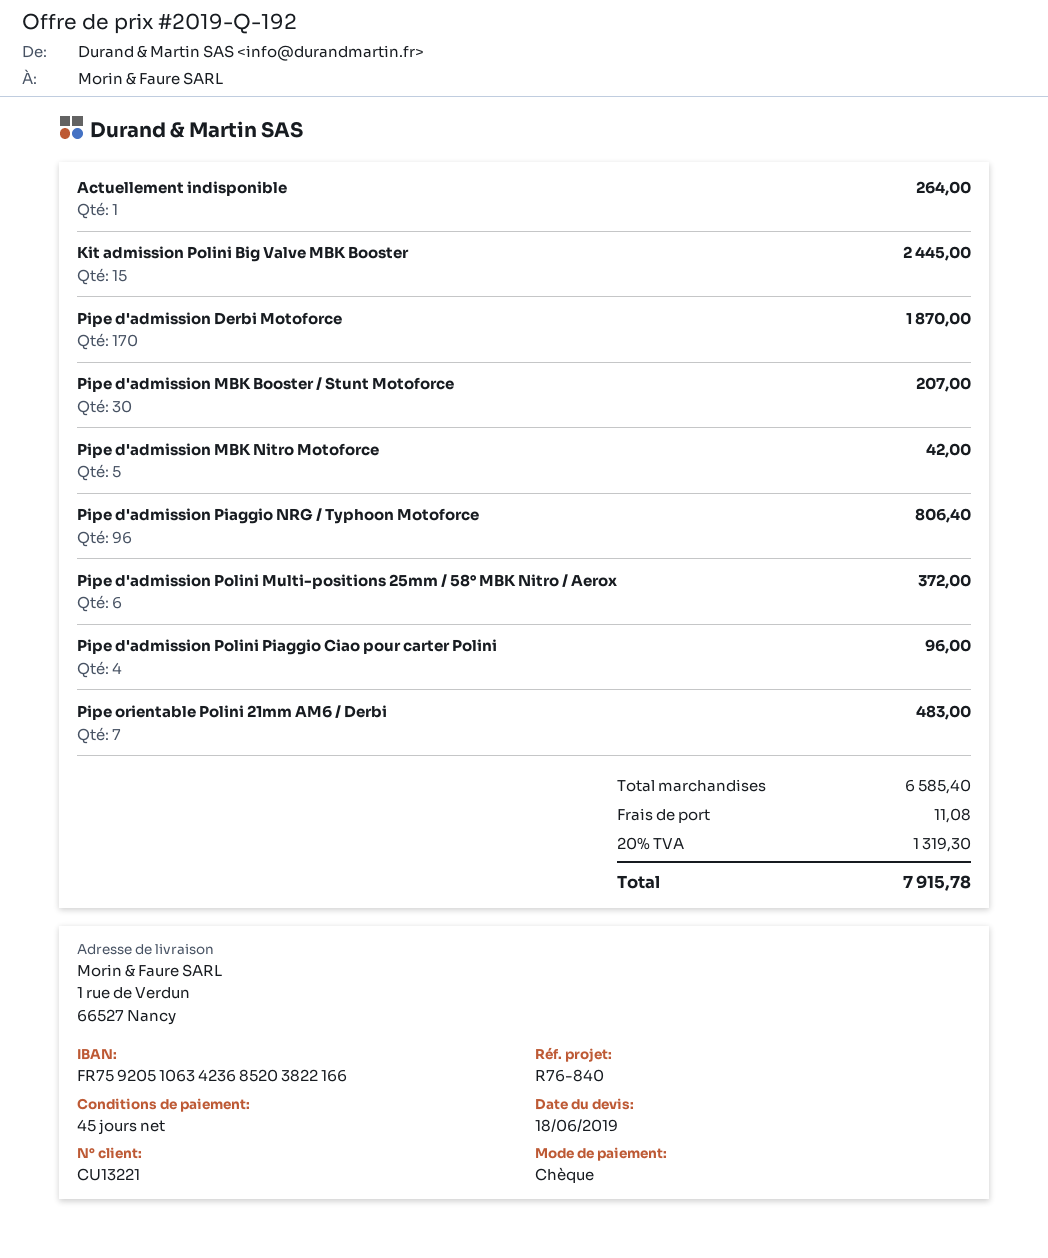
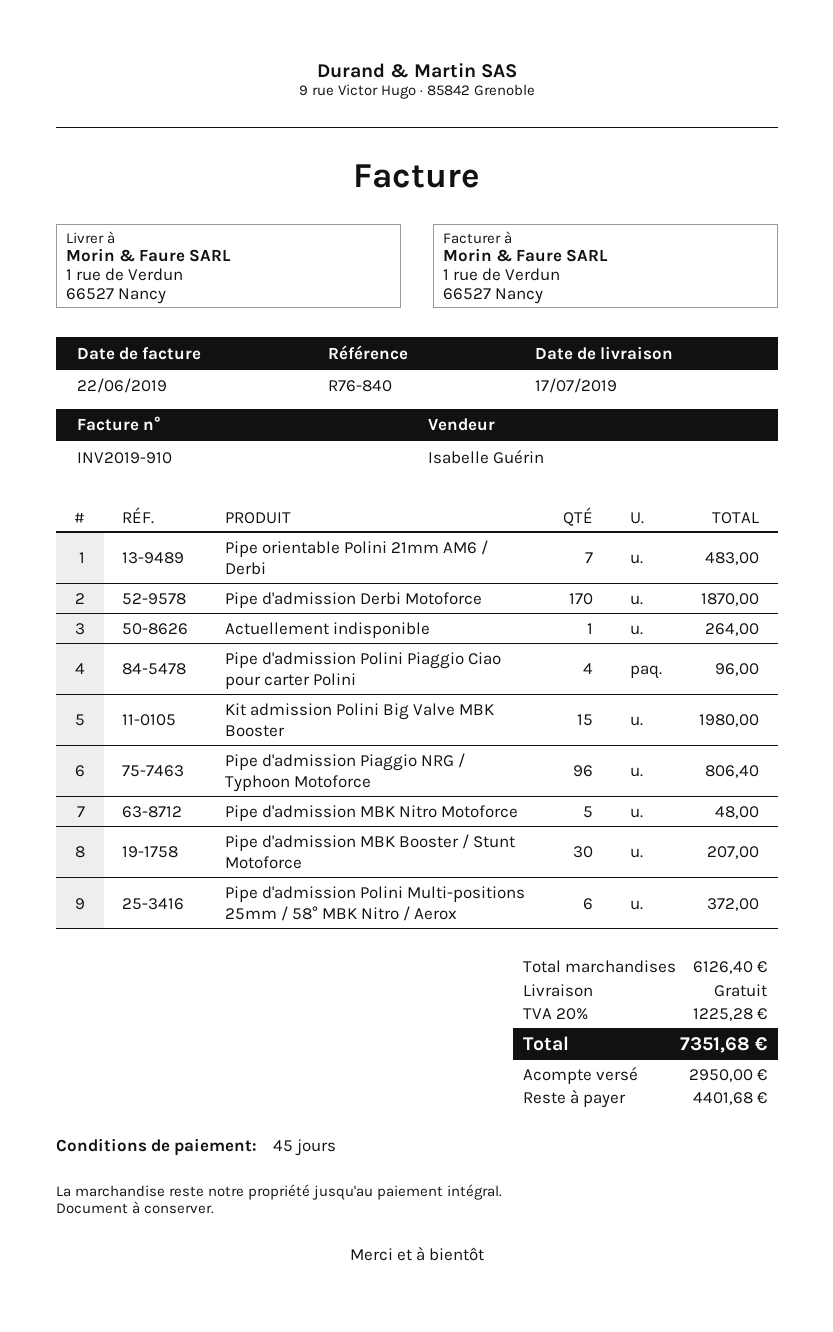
Kit admission Polini Big Valve MBK Booster: 15 for 2445.00 -> 15 for 1980.00
Pipe d'admission MBK Nitro Motoforce: 5 for 42.00 -> 5 for 48.00
subtotal: 6585.40 -> 6126.40
shipping: 11.08 -> 0.00
tax: 20% = 1319.30 -> 20% = 1225.28
total: 7915.78 -> 7351.68

